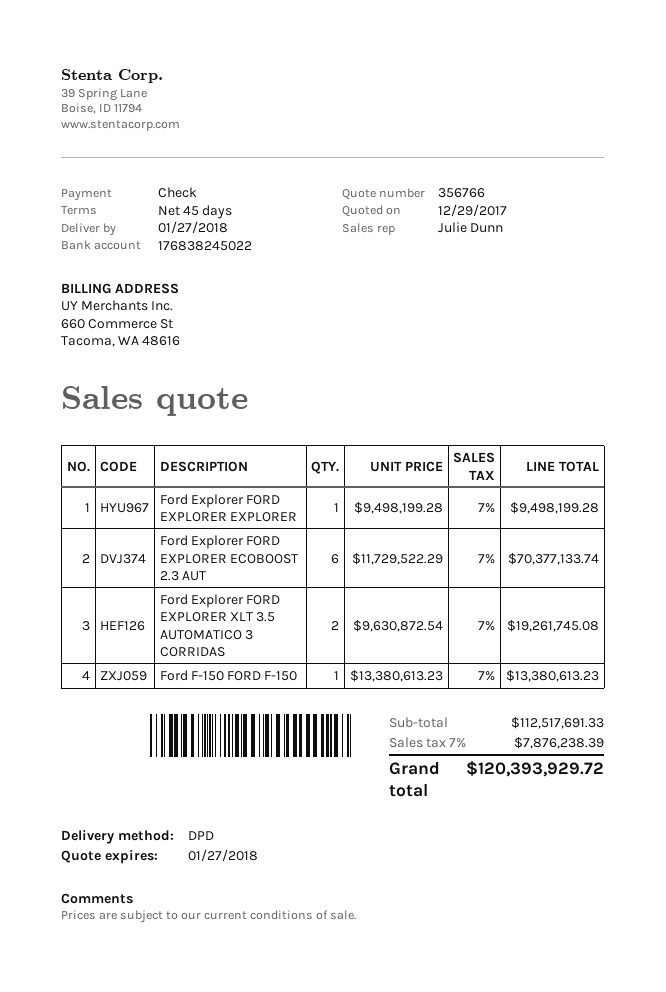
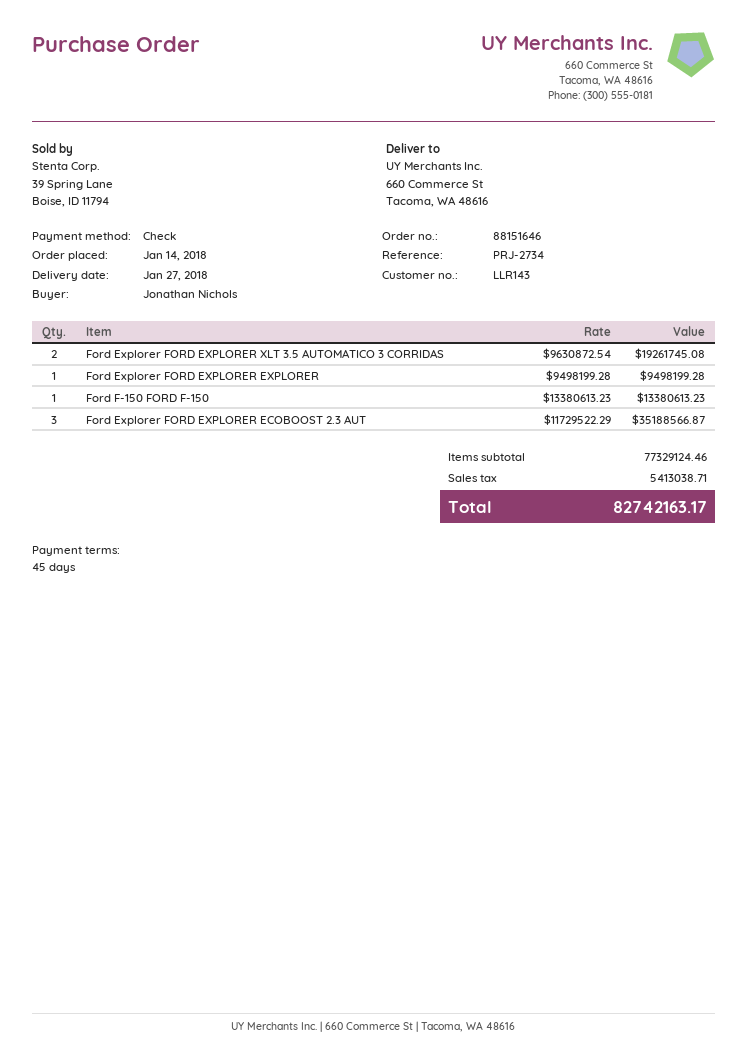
Ford Explorer FORD EXPLORER ECOBOOST 2.3 AUT: 6 x 11729522.29 = 70377133.74 -> 3 x 11729522.29 = 35188566.87
subtotal: 112517691.33 -> 77329124.46
tax: 7876238.39 -> 5413038.71
total: 120393929.72 -> 82742163.17

